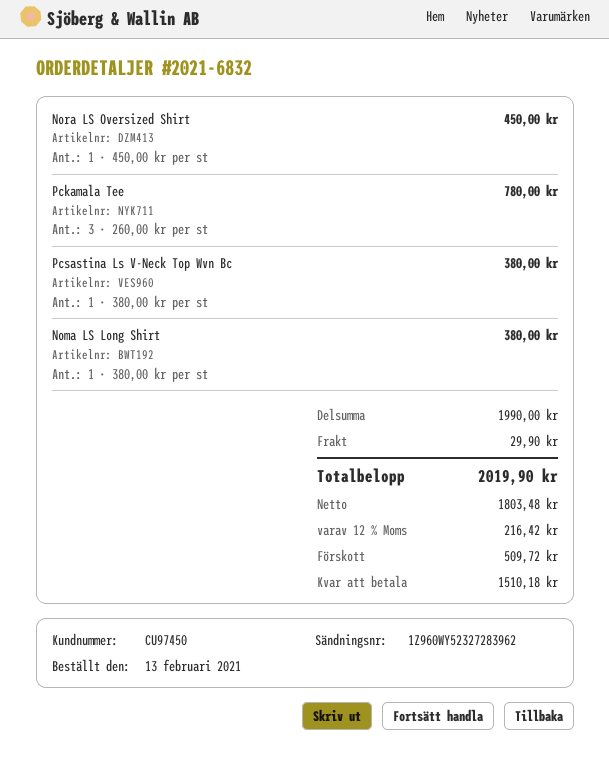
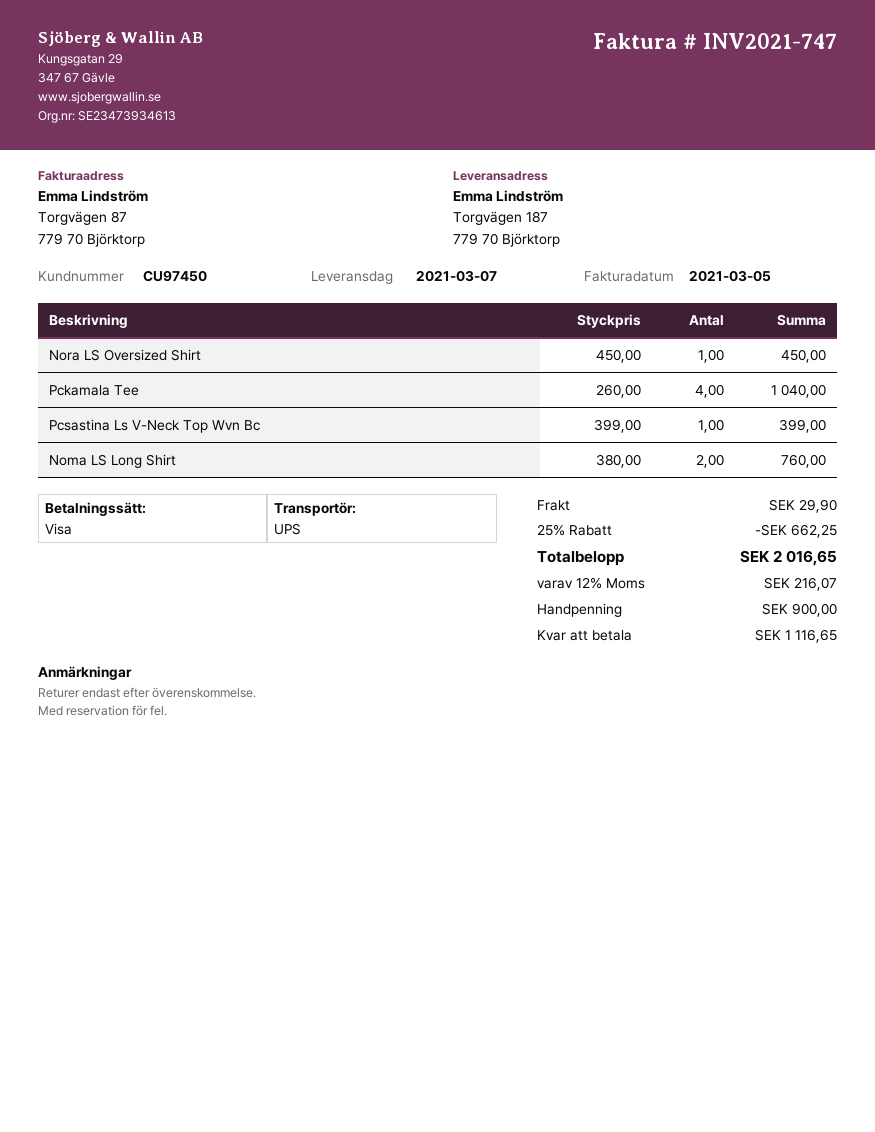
Pckamala Tee: 3 x 260.00 = 780.00 -> 4 x 260.00 = 1040.00
Pcsastina Ls V-Neck Top Wvn Bc: 1 x 380.00 = 380.00 -> 1 x 399.00 = 399.00
Noma LS Long Shirt: 1 x 380.00 = 380.00 -> 2 x 380.00 = 760.00
discount: none -> 25% = 662.25
tax: 12% = 216.42 -> 12% = 216.07
total: 2019.90 -> 2016.65
deposit: 509.72 -> 900.00
balance: 1510.18 -> 1116.65

